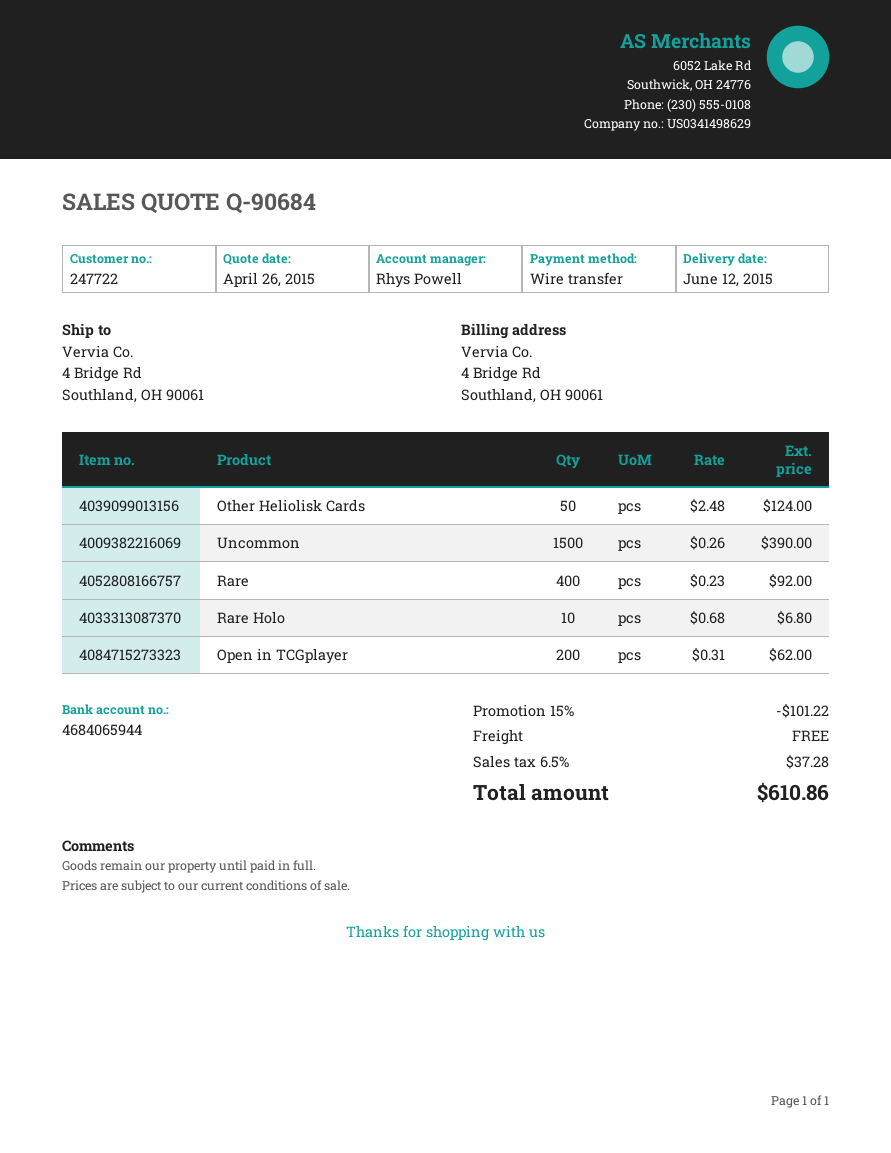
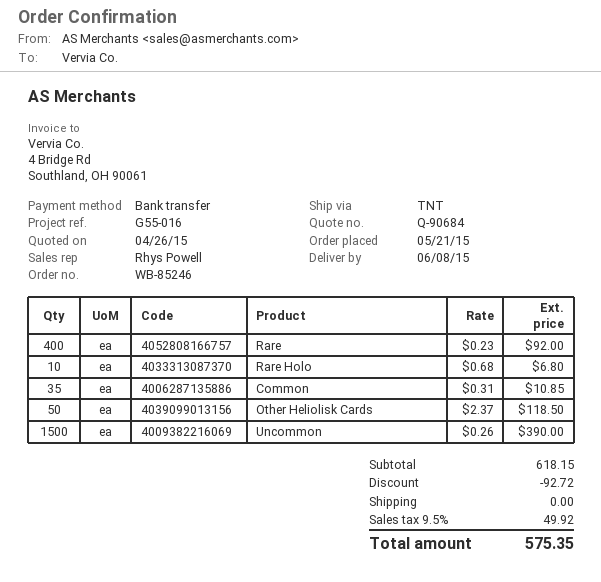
delivery date: 2015-06-12 -> 2015-06-08
Other Heliolisk Cards: 50 x 2.48 = 124.00 -> 50 x 2.37 = 118.50
Open in TCGplayer: 200 x 0.31 = 62.00 -> none
Common: none -> 35 x 0.31 = 10.85
discount: 101.22 -> 92.72
tax: 6.5% = 37.28 -> 9.5% = 49.92
total: 610.86 -> 575.35

